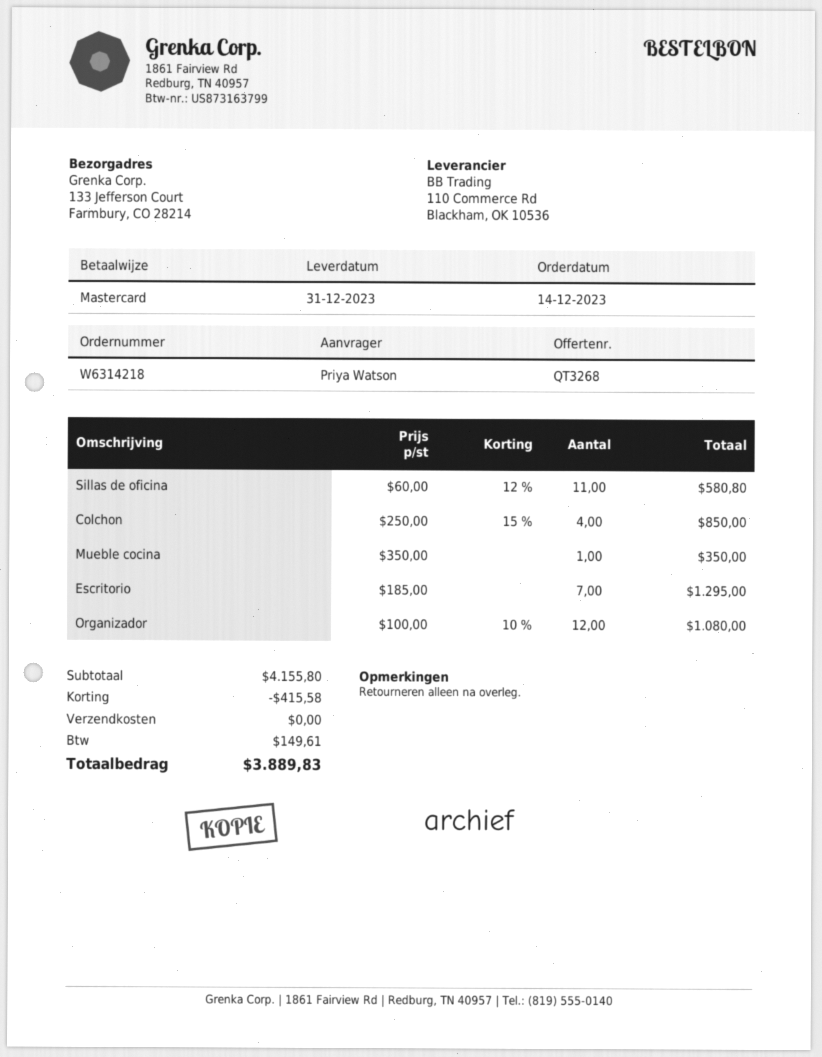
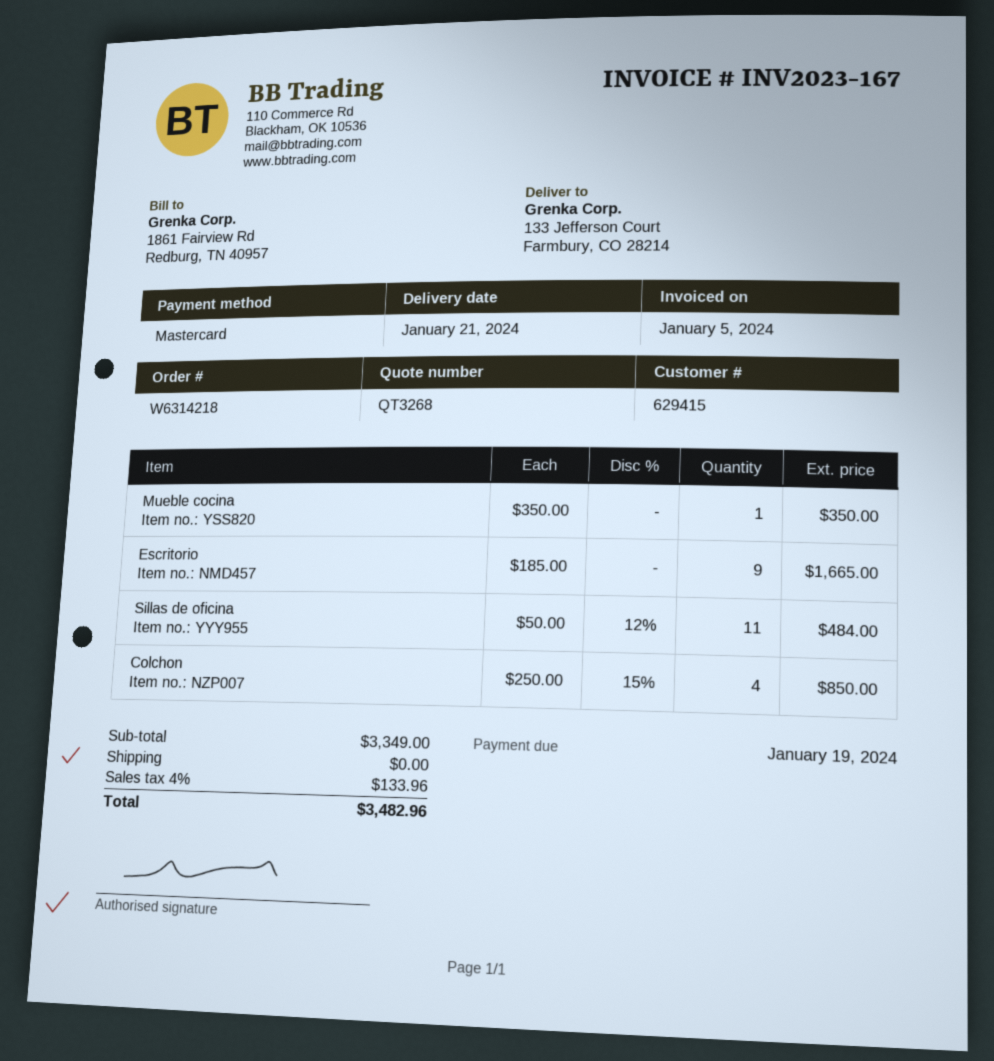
delivery date: 2023-12-31 -> 2024-01-21
Sillas de oficina: 11 x 60.00 - 12% = 580.80 -> 11 x 50.00 - 12% = 484.00
Escritorio: 7 x 185.00 = 1295.00 -> 9 x 185.00 = 1665.00
Organizador: 12 x 100.00 - 10% = 1080.00 -> none
subtotal: 4155.80 -> 3349.00
discount: 415.58 -> none
tax: 149.61 -> 133.96
total: 3889.83 -> 3482.96

